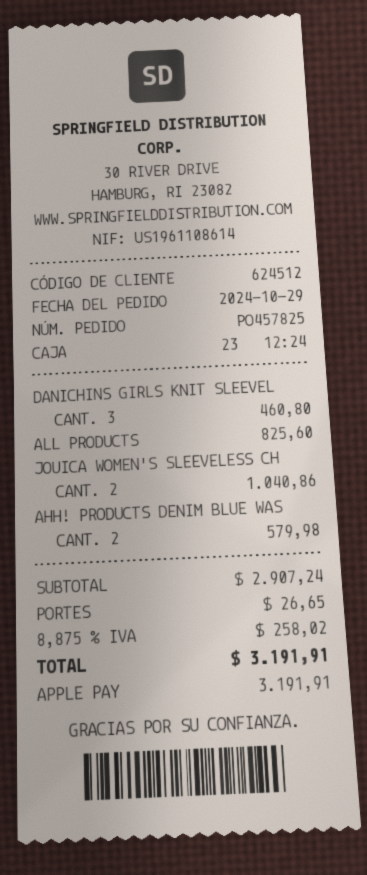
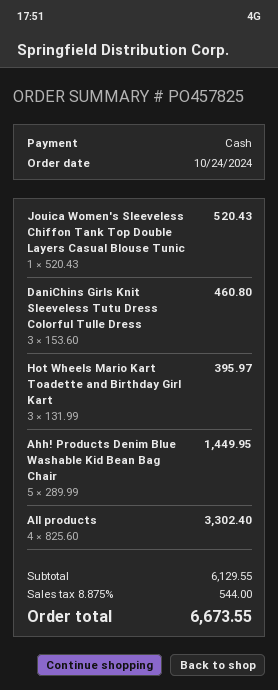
order date: 2024-10-29 -> 2024-10-24
payment method: Apple Pay -> cash
ALL PRODUCTS: 1 for 825.60 -> 4 for 3302.40
JOUICA WOMEN'S SLEEVELESS CH: 2 for 1040.86 -> 1 for 520.43
AHH! PRODUCTS DENIM BLUE WAS: 2 for 579.98 -> 5 for 1449.95
Hot Wheels Mario Kart Toadette and Birthday Girl Kart: none -> 3 for 395.97
subtotal: 2907.24 -> 6129.55
shipping: 26.65 -> none
tax: 8.875% = 258.02 -> 8.875% = 544.00
total: 3191.91 -> 6673.55

